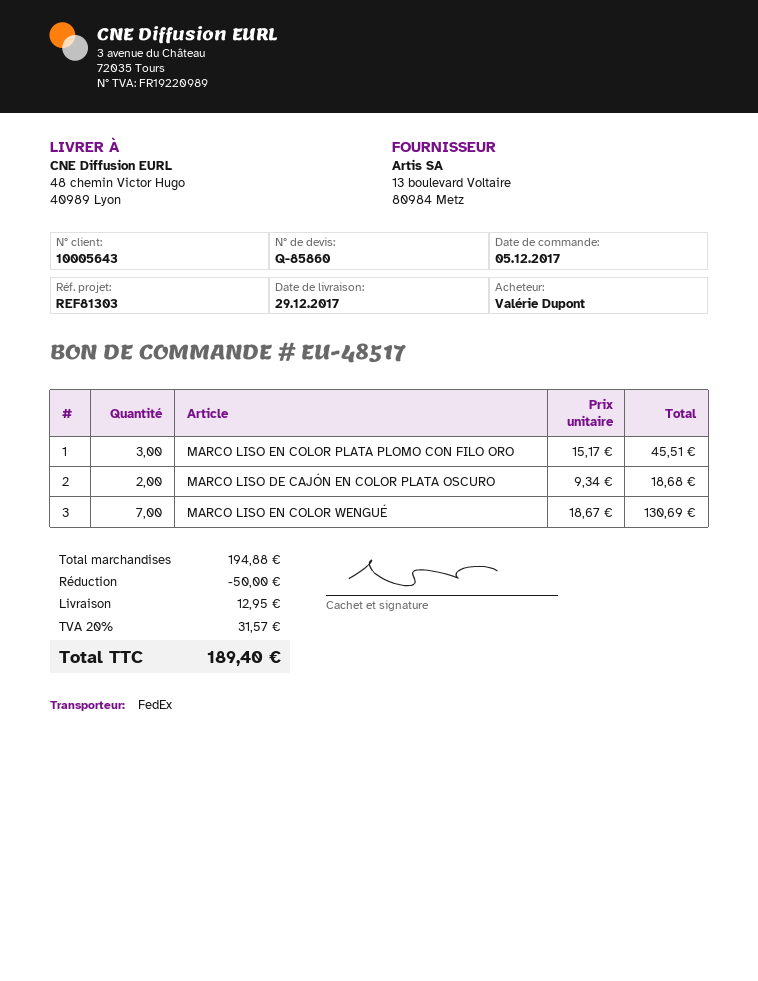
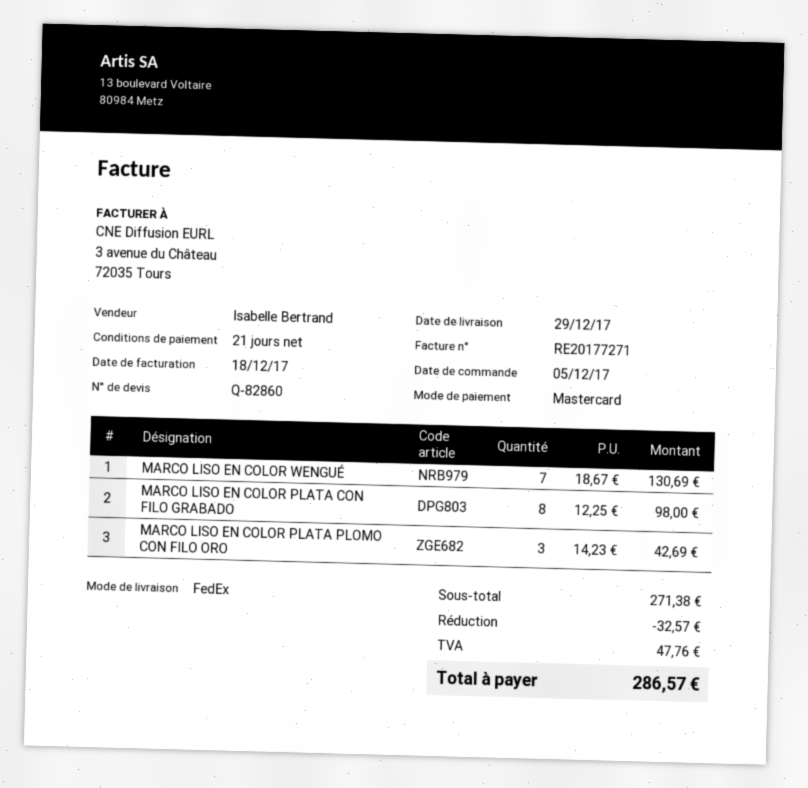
quote number: Q-85860 -> Q-82860
MARCO LISO EN COLOR PLATA PLOMO CON FILO ORO: 3 x 15.17 = 45.51 -> 3 x 14.23 = 42.69
MARCO LISO DE CAJÓN EN COLOR PLATA OSCURO: 2 x 9.34 = 18.68 -> none
MARCO LISO EN COLOR PLATA CON FILO GRABADO: none -> 8 x 12.25 = 98.00
subtotal: 194.88 -> 271.38
discount: 50.00 -> 32.57
shipping: 12.95 -> none
tax: 31.57 -> 47.76
total: 189.40 -> 286.57

